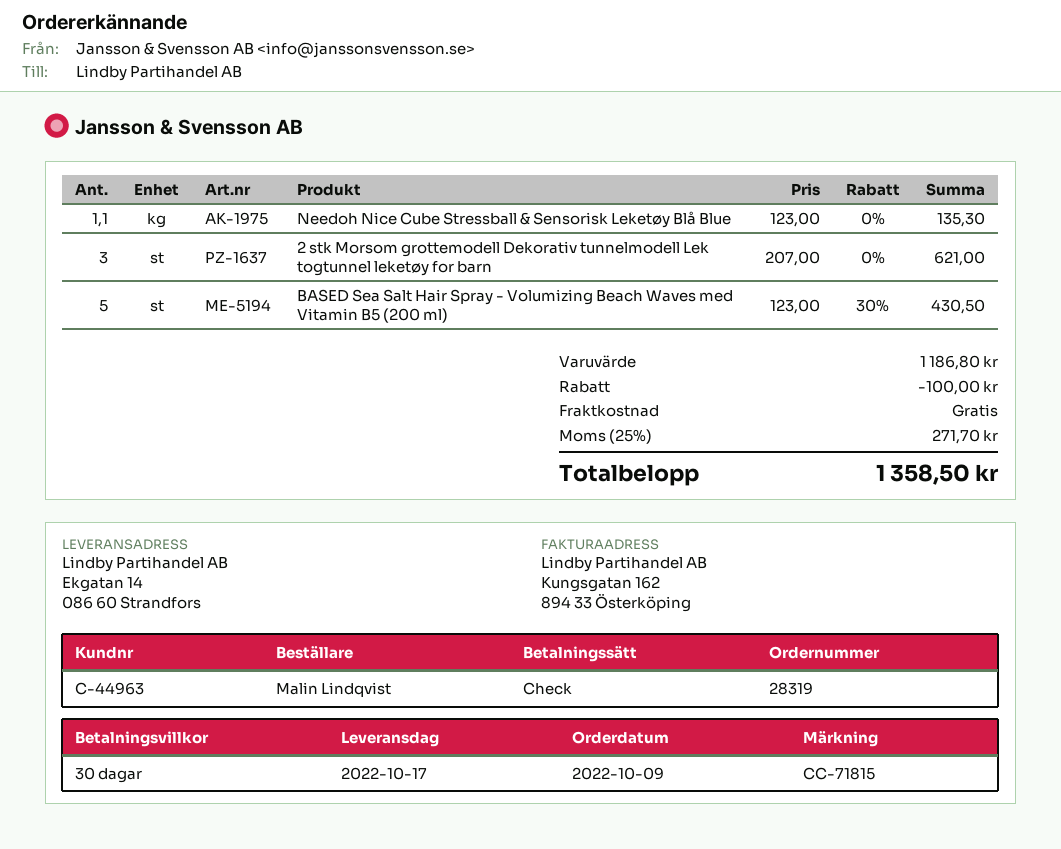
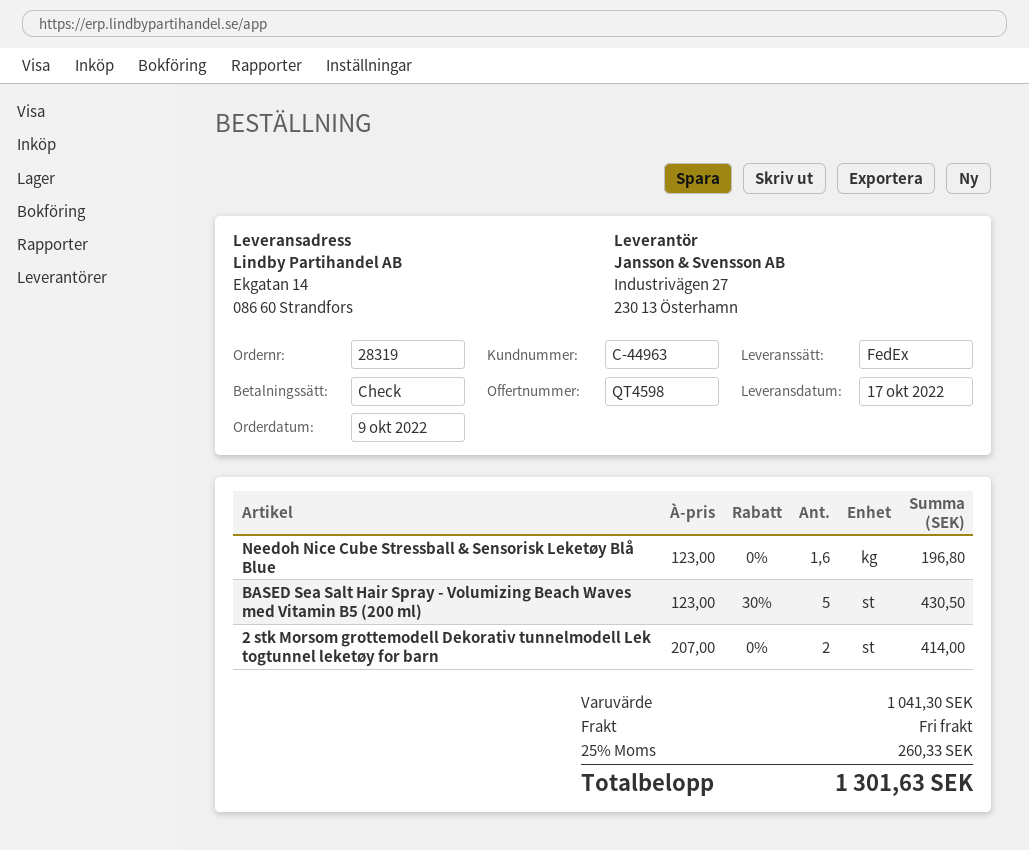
Needoh Nice Cube Stressball & Sensorisk Leketøy Blå Blue: 1.1 x 123.00 = 135.30 -> 1.6 x 123.00 = 196.80
2 stk Morsom grottemodell Dekorativ tunnelmodell Lek togtunnel leketøy for barn: 3 x 207.00 = 621.00 -> 2 x 207.00 = 414.00
subtotal: 1186.80 -> 1041.30
discount: 100.00 -> none
tax: 25% = 271.70 -> 25% = 260.33
total: 1358.50 -> 1301.63

